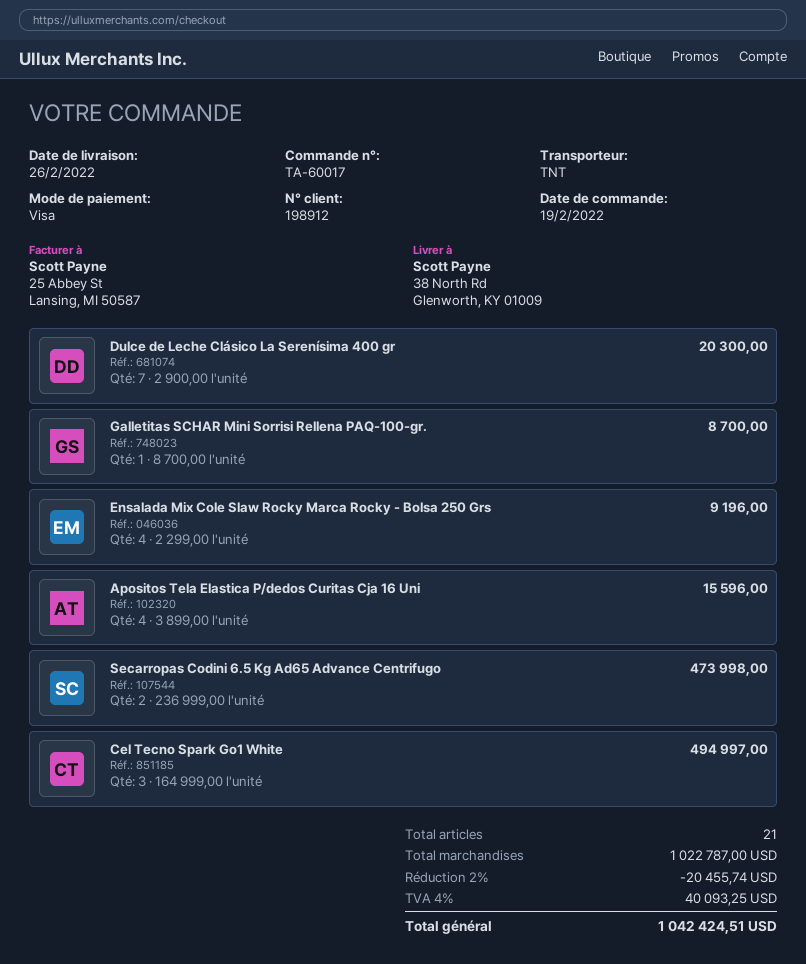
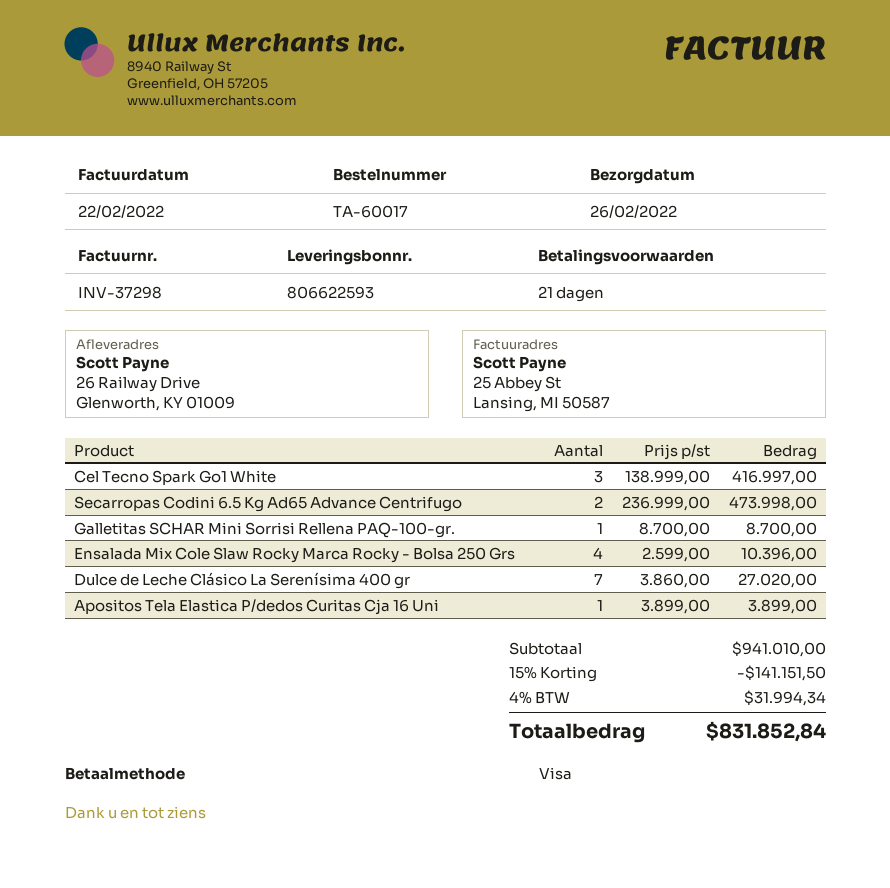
ship to: 38 North Rd, Glenworth, KY 01009 -> 26 Railway Drive, Glenworth, KY 01009
Dulce de Leche Clásico La Serenísima 400 gr: 7 x 2900.00 = 20300.00 -> 7 x 3860.00 = 27020.00
Ensalada Mix Cole Slaw Rocky Marca Rocky - Bolsa 250 Grs: 4 x 2299.00 = 9196.00 -> 4 x 2599.00 = 10396.00
Apositos Tela Elastica P/dedos Curitas Cja 16 Uni: 4 x 3899.00 = 15596.00 -> 1 x 3899.00 = 3899.00
Cel Tecno Spark Go1 White: 3 x 164999.00 = 494997.00 -> 3 x 138999.00 = 416997.00
subtotal: 1022787.00 -> 941010.00
discount: 2% = 20455.74 -> 15% = 141151.50
tax: 4% = 40093.25 -> 4% = 31994.34
total: 1042424.51 -> 831852.84

